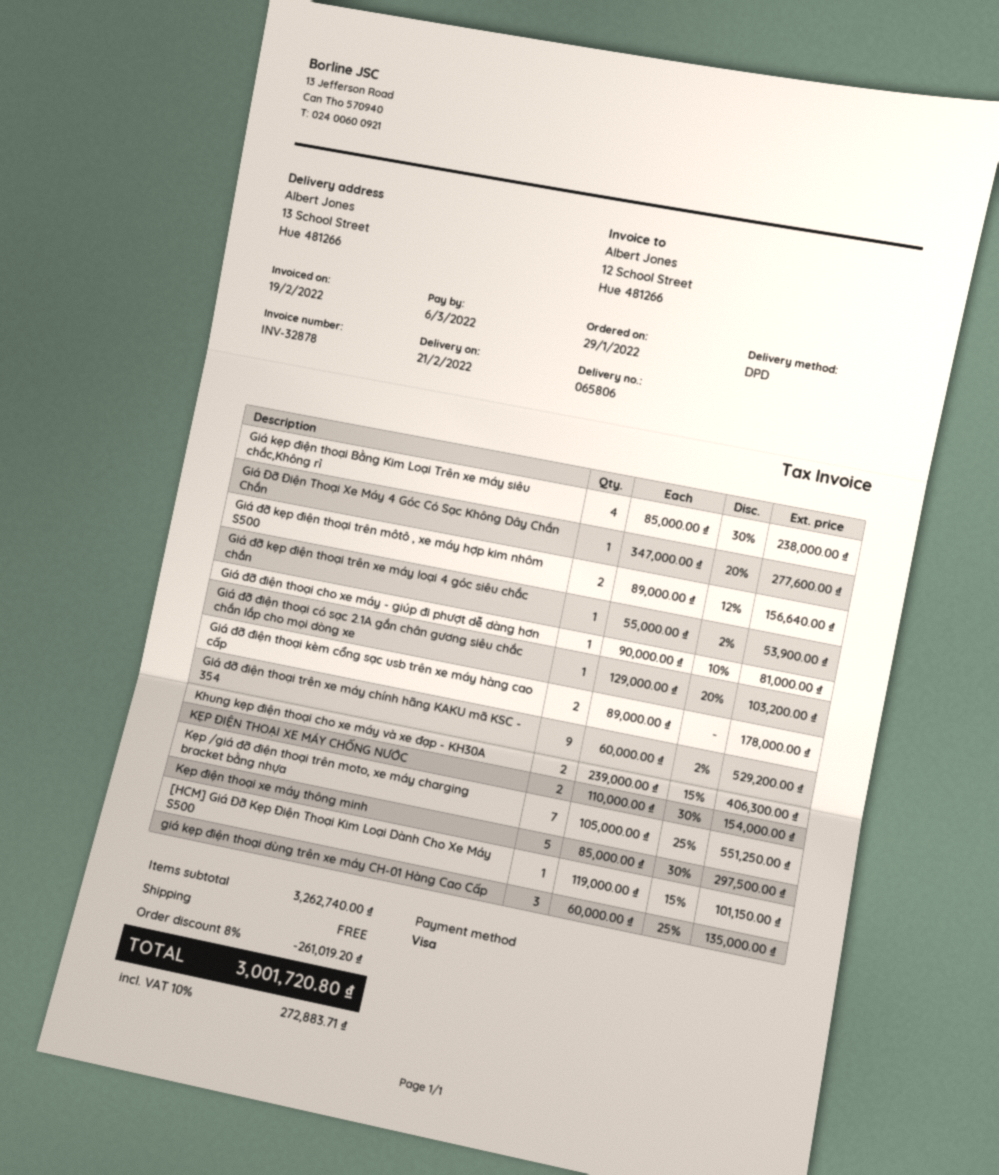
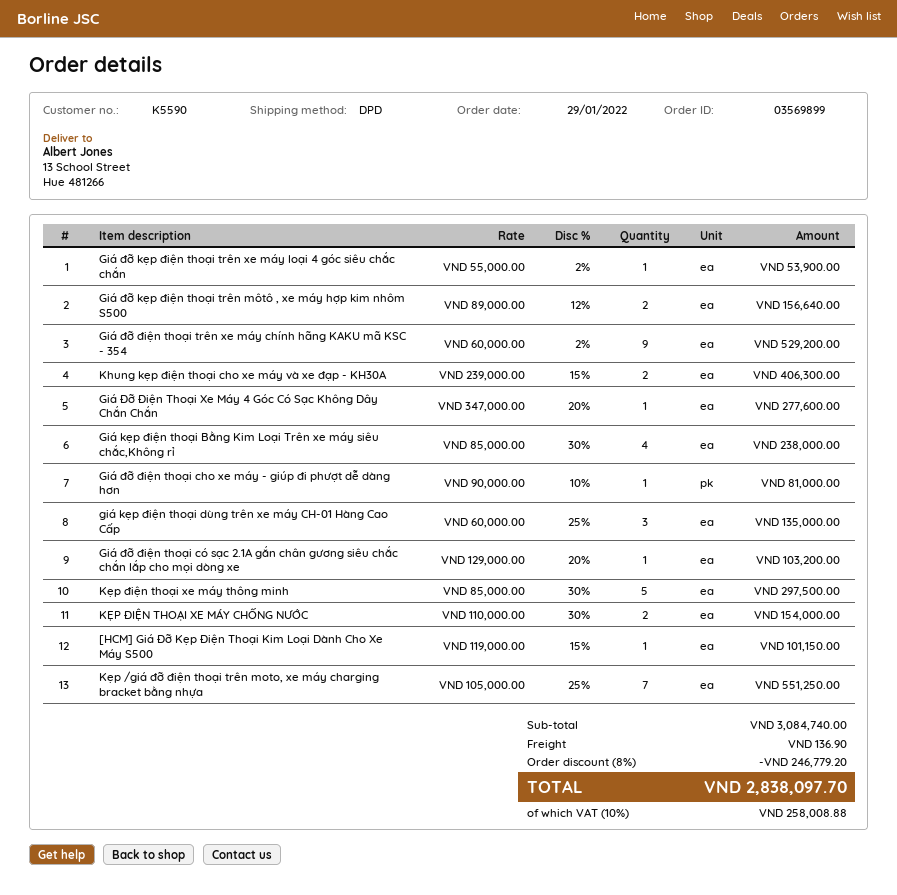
Giá đỡ điện thoại kèm cổng sạc usb trên xe máy hàng cao cấp: 2 x 89000.00 = 178000.00 -> none
subtotal: 3262740.00 -> 3084740.00
discount: 8% = 261019.20 -> 8% = 246779.20
shipping: 0.00 -> 136.90
tax: 10% = 272883.71 -> 10% = 258008.88
total: 3001720.80 -> 2838097.70

